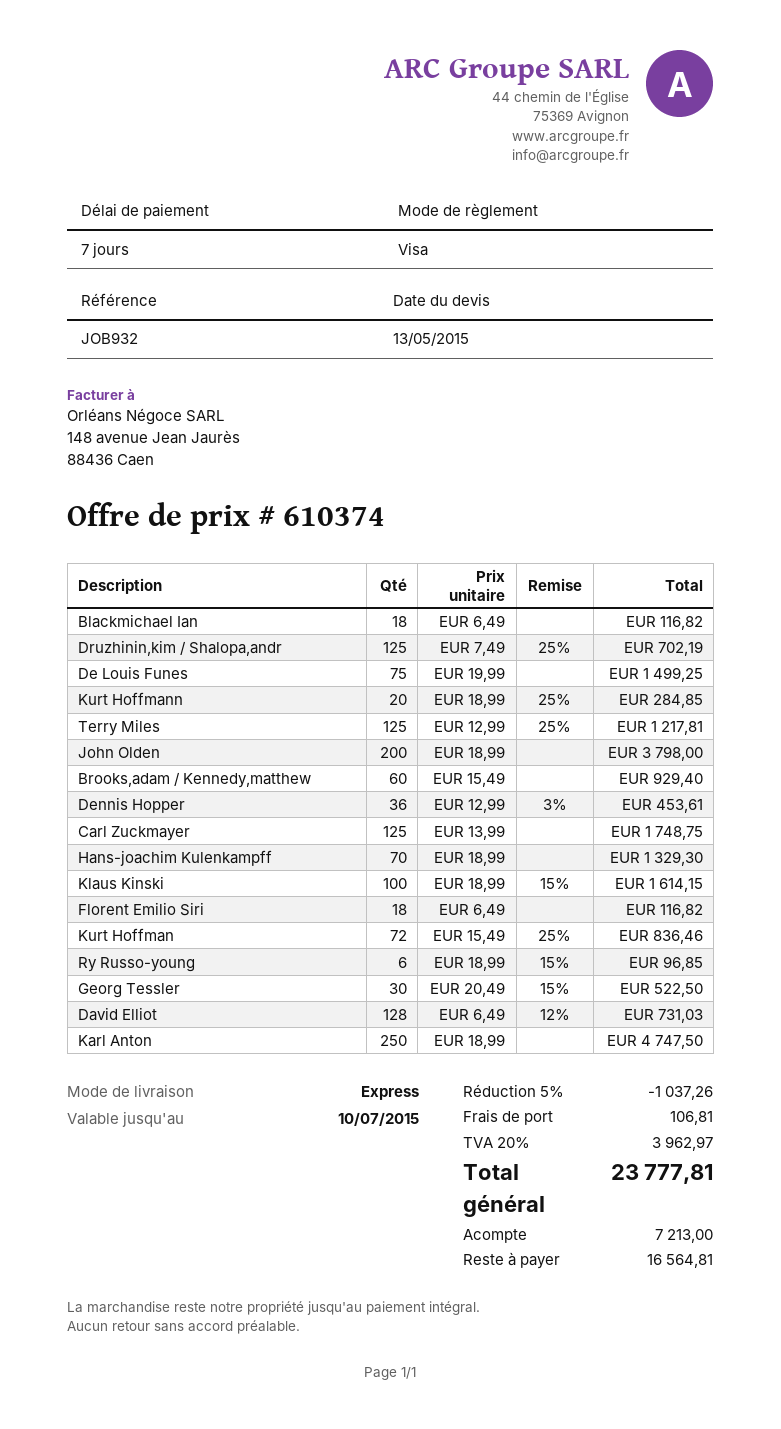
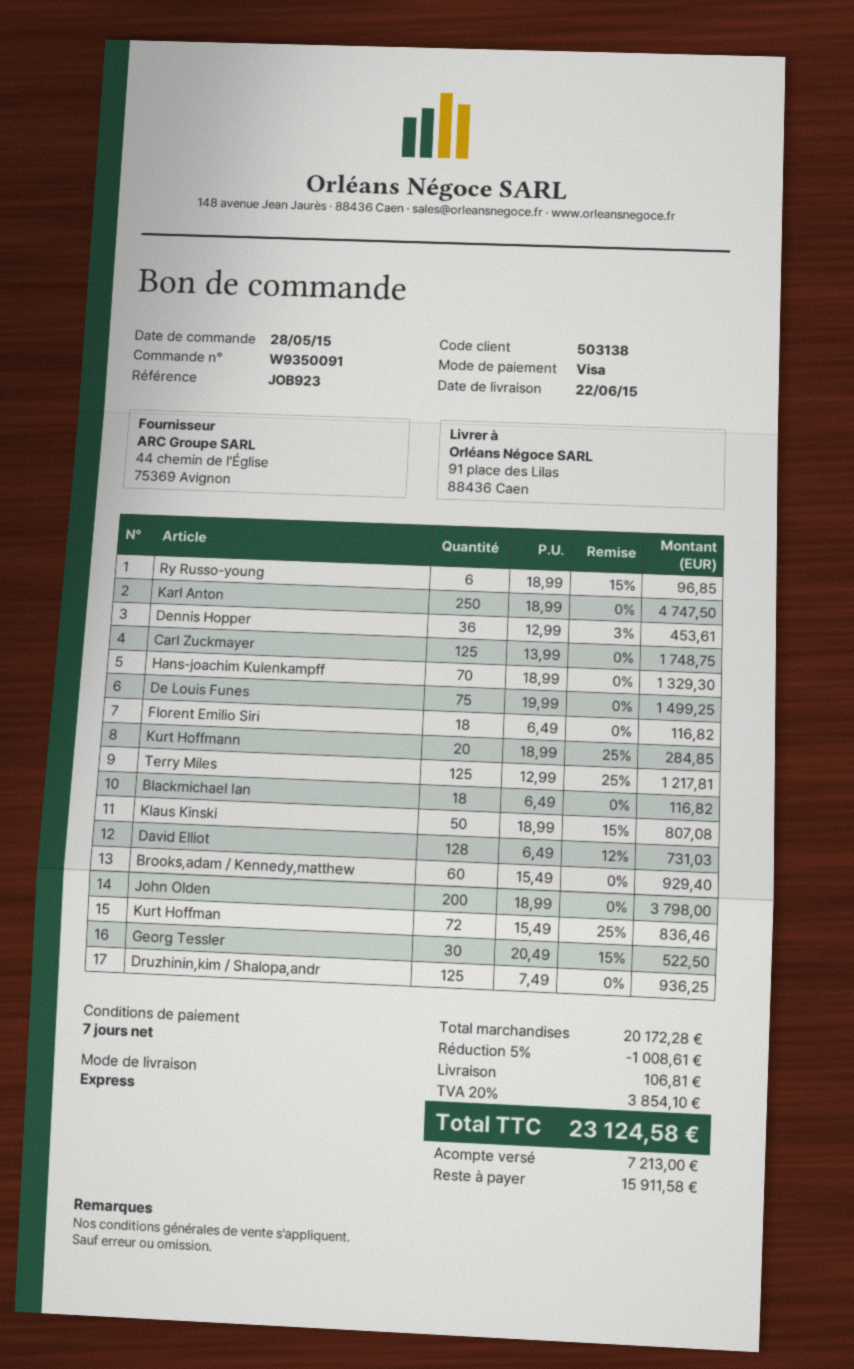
reference: JOB932 -> JOB923
Druzhinin,kim / Shalopa,andr: 125 x 7.49 - 25% = 702.19 -> 125 x 7.49 = 936.25
Klaus Kinski: 100 x 18.99 - 15% = 1614.15 -> 50 x 18.99 - 15% = 807.08
discount: 5% = 1037.26 -> 5% = 1008.61
tax: 20% = 3962.97 -> 20% = 3854.10
total: 23777.81 -> 23124.58
balance: 16564.81 -> 15911.58

